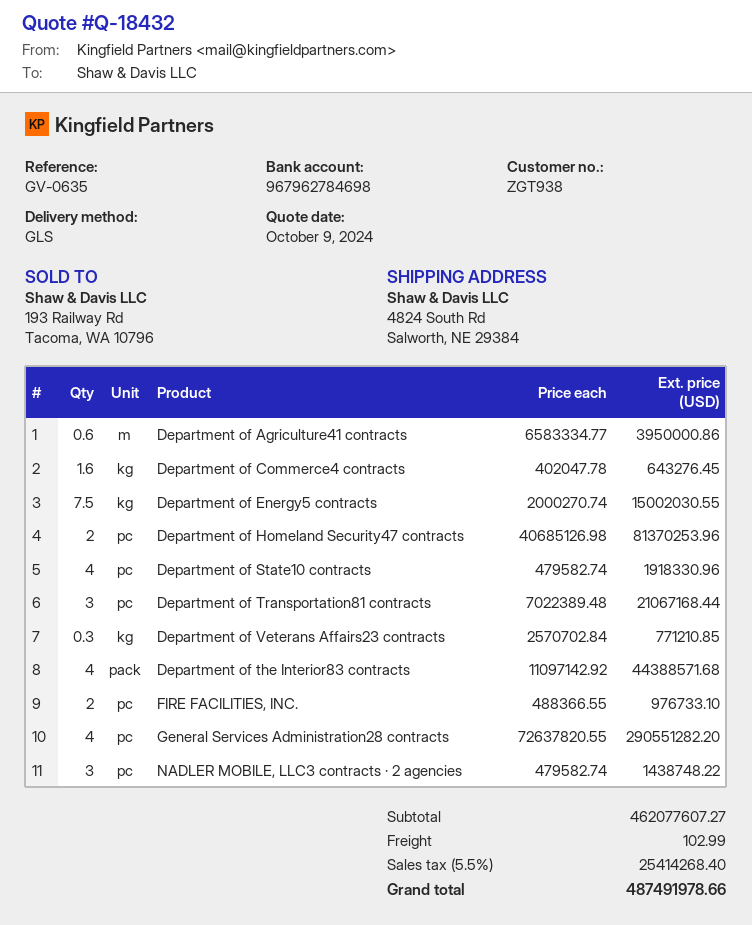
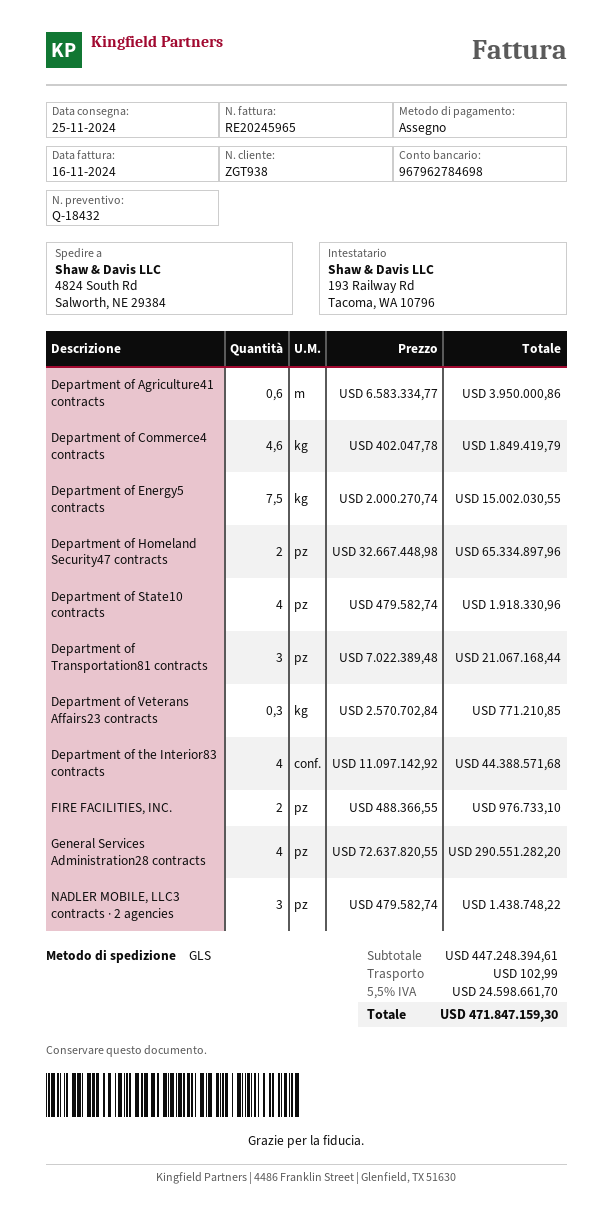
Department of Commerce4 contracts: 1.6 x 402047.78 = 643276.45 -> 4.6 x 402047.78 = 1849419.79
Department of Homeland Security47 contracts: 2 x 40685126.98 = 81370253.96 -> 2 x 32667448.98 = 65334897.96
subtotal: 462077607.27 -> 447248394.61
tax: 5.5% = 25414268.40 -> 5.5% = 24598661.70
total: 487491978.66 -> 471847159.30

